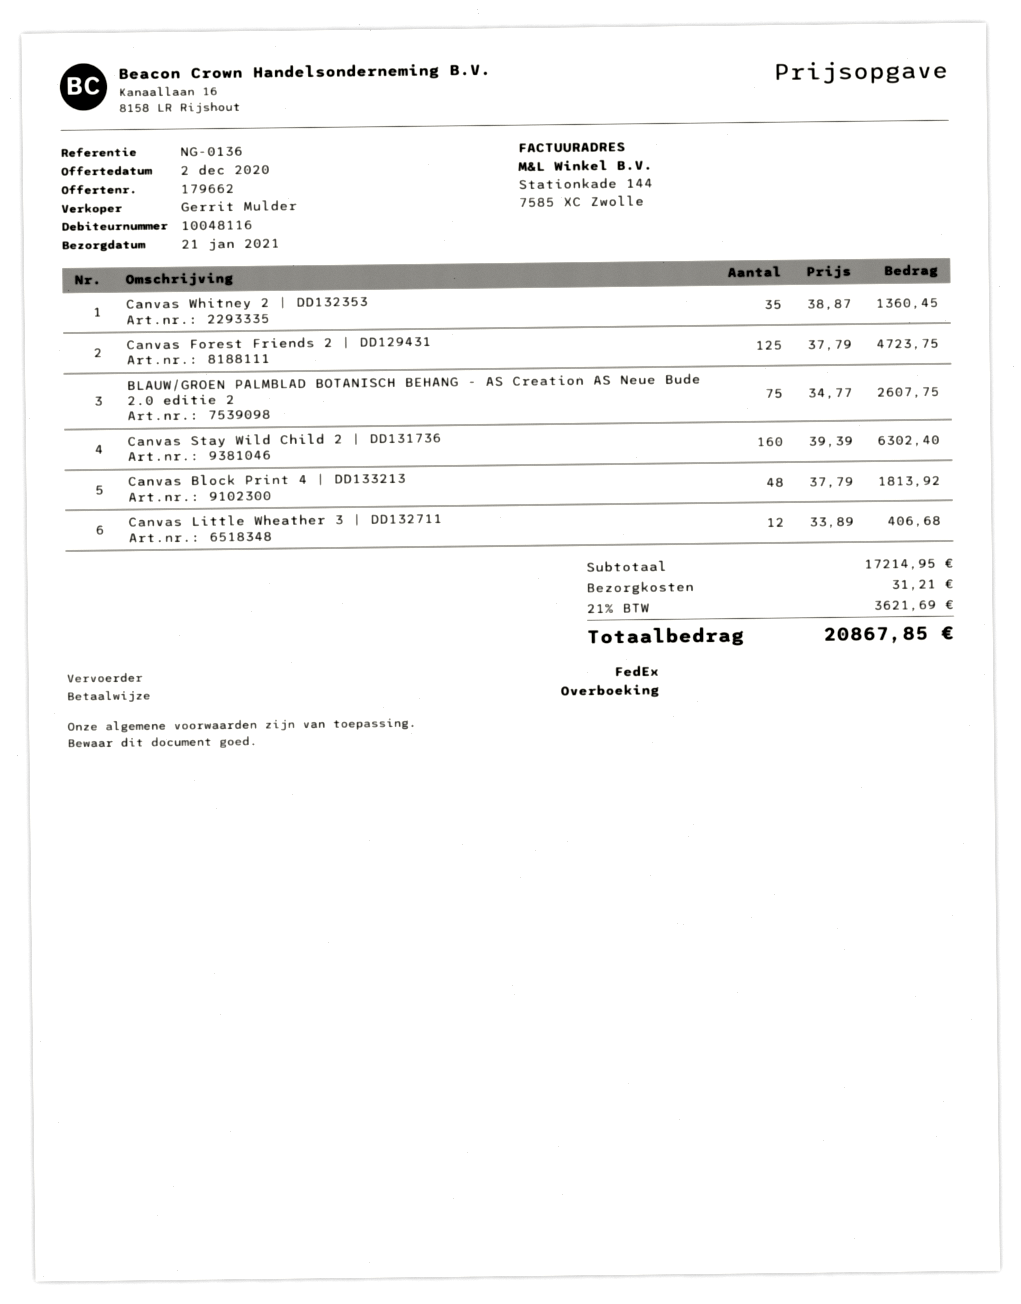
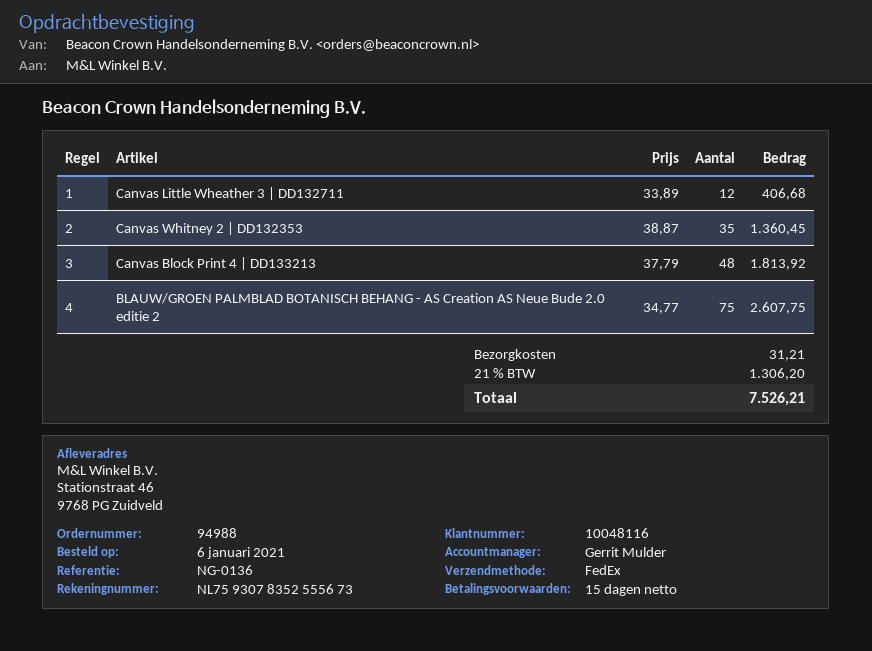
Canvas Forest Friends 2 | DD129431: 125 x 37.79 = 4723.75 -> none
Canvas Stay Wild Child 2 | DD131736: 160 x 39.39 = 6302.40 -> none
tax: 21% = 3621.69 -> 21% = 1306.20
total: 20867.85 -> 7526.21

